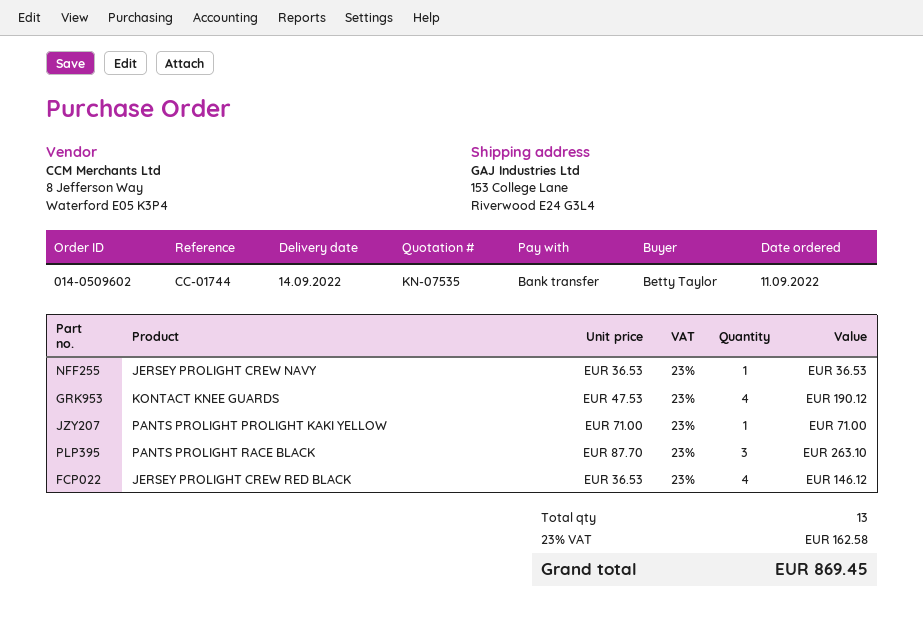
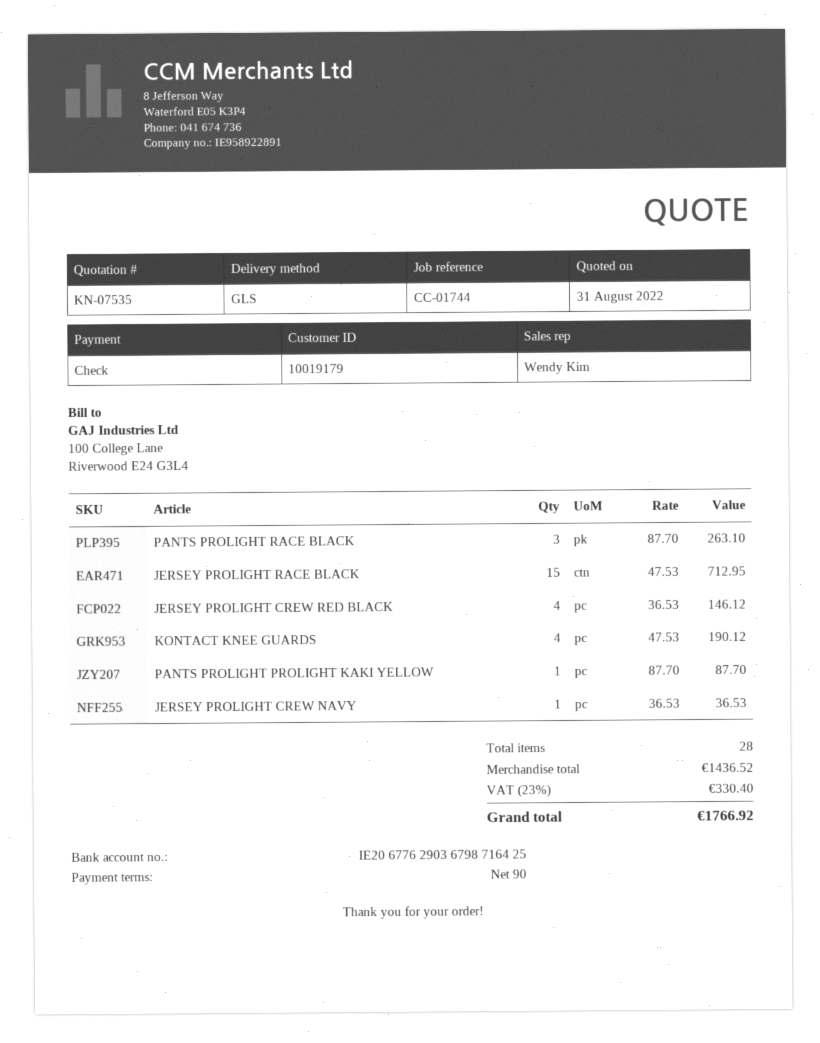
payment method: bank transfer -> cheque
PANTS PROLIGHT PROLIGHT KAKI YELLOW: 1 x 71.00 = 71.00 -> 1 x 87.70 = 87.70
JERSEY PROLIGHT RACE BLACK: none -> 15 x 47.53 = 712.95
total quantity: 13 -> 28
tax: 23% = 162.58 -> 23% = 330.40
total: 869.45 -> 1766.92

